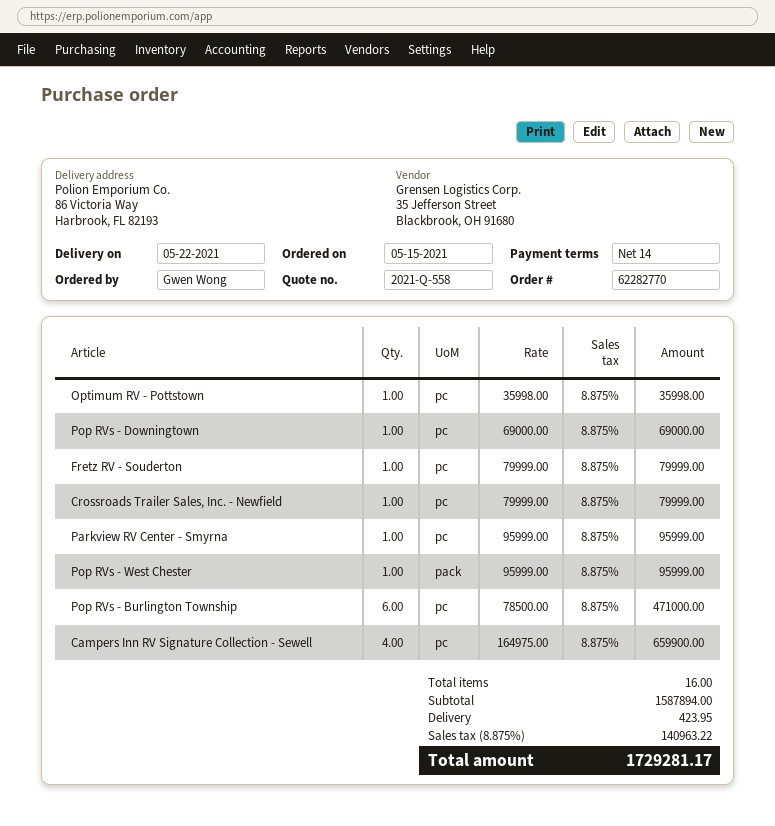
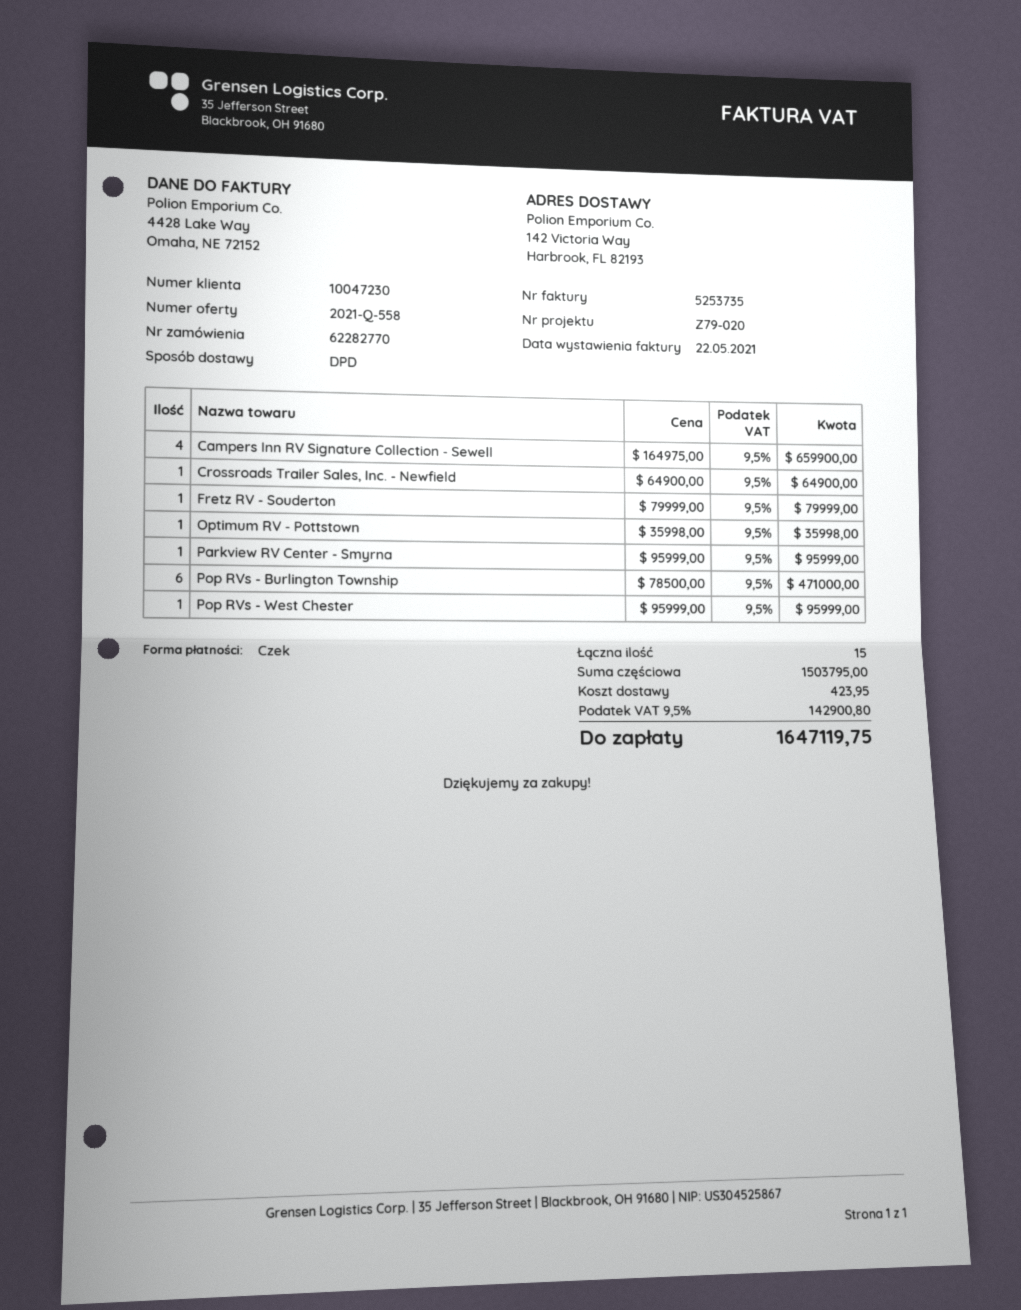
ship to: 86 Victoria Way, Harbrook, FL 82193 -> 142 Victoria Way, Harbrook, FL 82193
Pop RVs - Downingtown: 1 x 69000.00 = 69000.00 -> none
Crossroads Trailer Sales, Inc. - Newfield: 1 x 79999.00 = 79999.00 -> 1 x 64900.00 = 64900.00
total quantity: 16 -> 15
subtotal: 1587894.00 -> 1503795.00
tax: 8.875% = 140963.22 -> 9.5% = 142900.80
total: 1729281.17 -> 1647119.75

